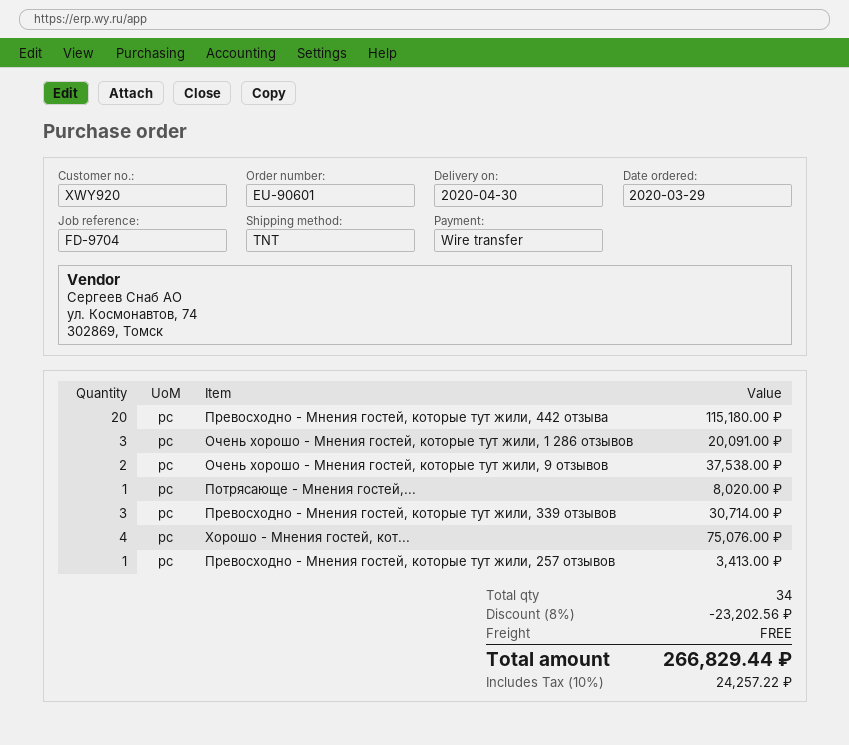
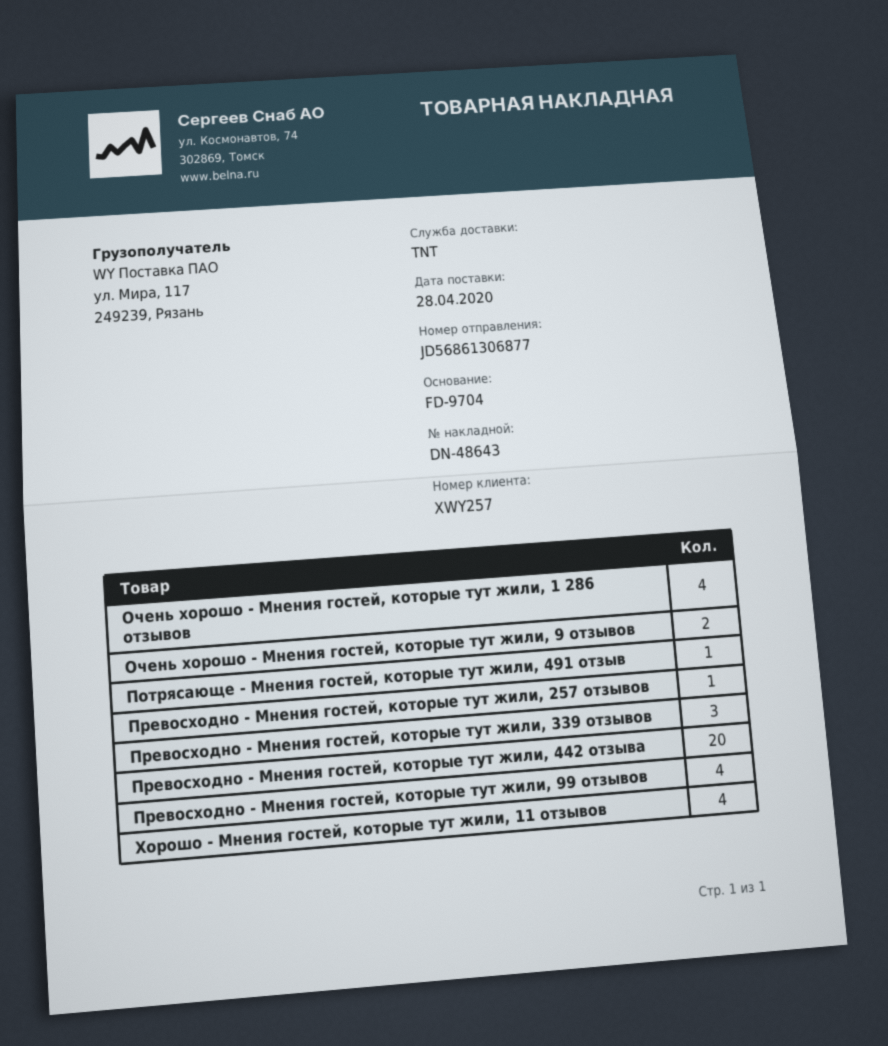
delivery date: 2020-04-30 -> 2020-04-28
customer number: XWY920 -> XWY257
Очень хорошо - Мнения гостей, которые тут жили, 1 286 отзывов: 3 -> 4
Превосходно - Мнения гостей, которые тут жили, 99 отзывов: none -> 4

